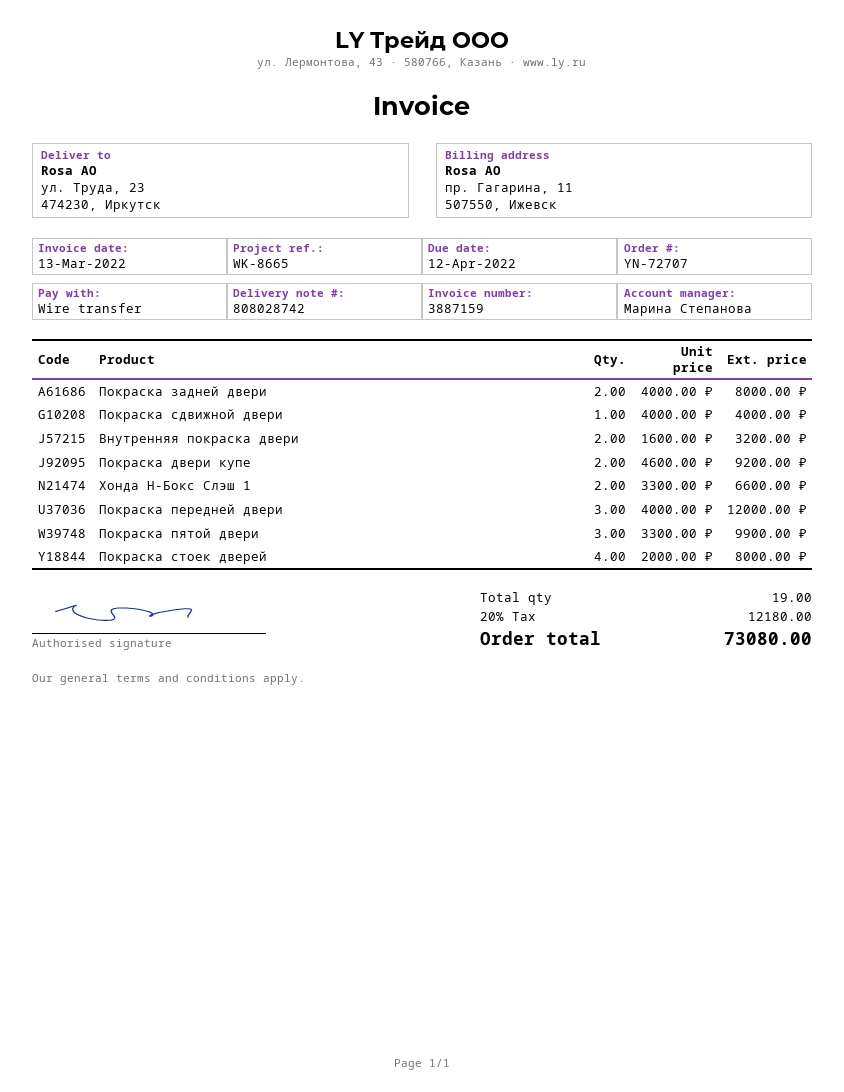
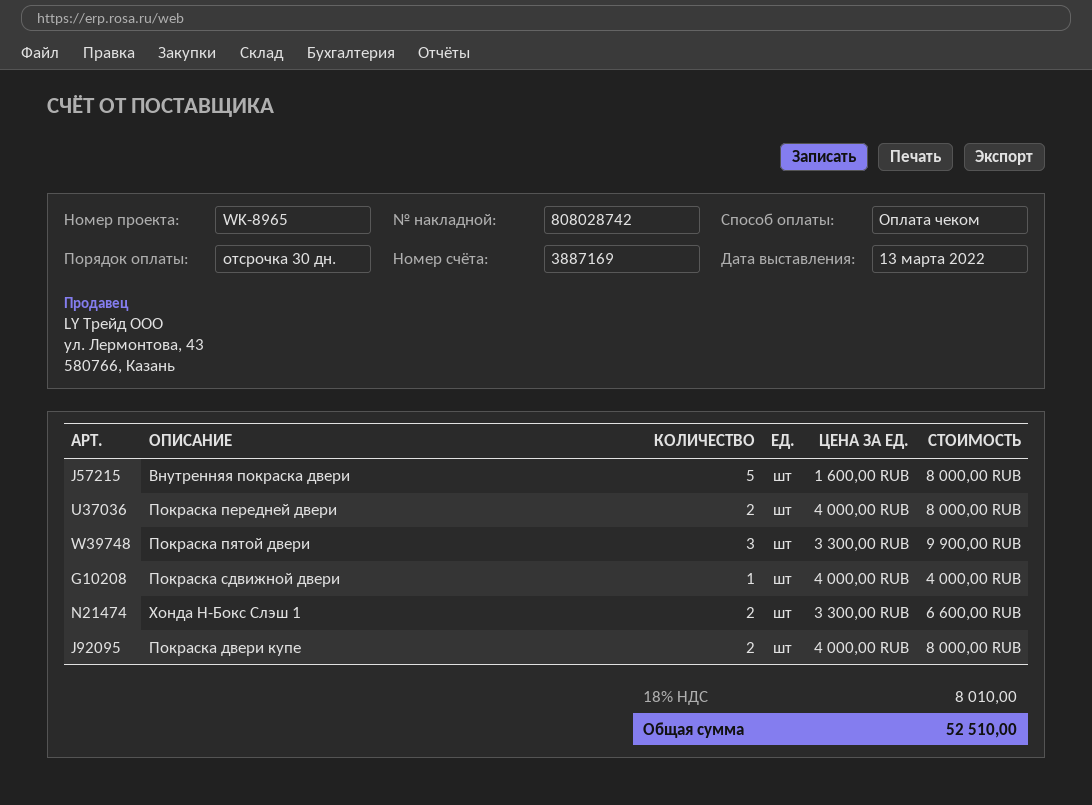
invoice number: 3887159 -> 3887169
reference: WK-8665 -> WK-8965
payment method: bank transfer -> cheque
Покраска задней двери: 2 x 4000.00 = 8000.00 -> none
Внутренняя покраска двери: 2 x 1600.00 = 3200.00 -> 5 x 1600.00 = 8000.00
Покраска двери купе: 2 x 4600.00 = 9200.00 -> 2 x 4000.00 = 8000.00
Покраска передней двери: 3 x 4000.00 = 12000.00 -> 2 x 4000.00 = 8000.00
Покраска стоек дверей: 4 x 2000.00 = 8000.00 -> none
tax: 20% = 12180.00 -> 18% = 8010.00
total: 73080.00 -> 52510.00

